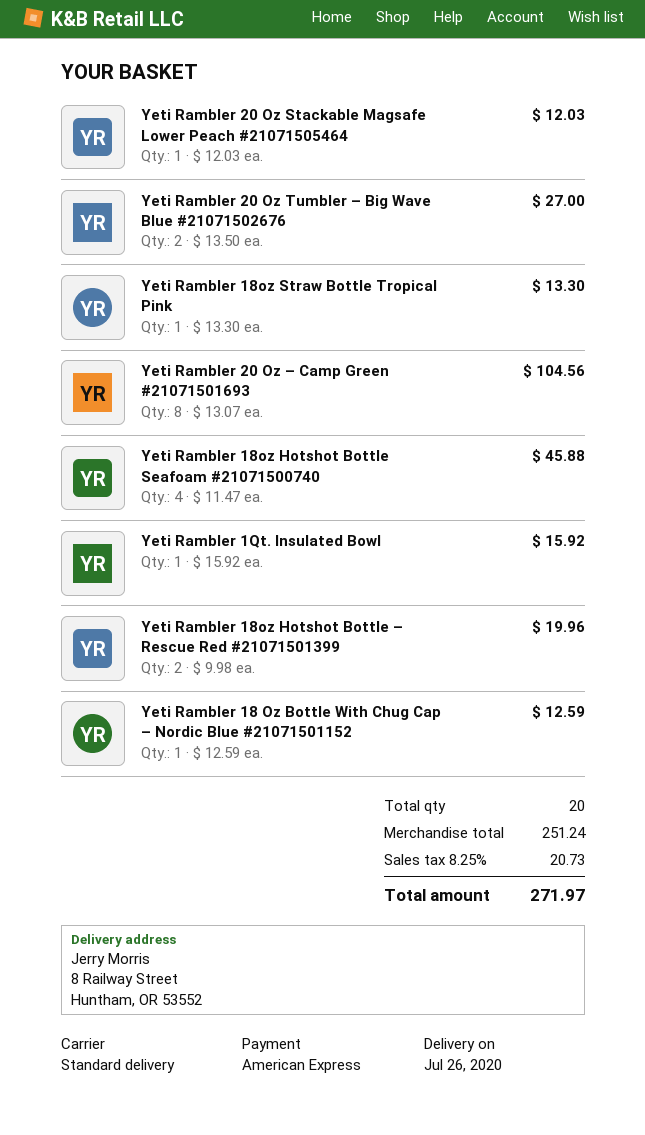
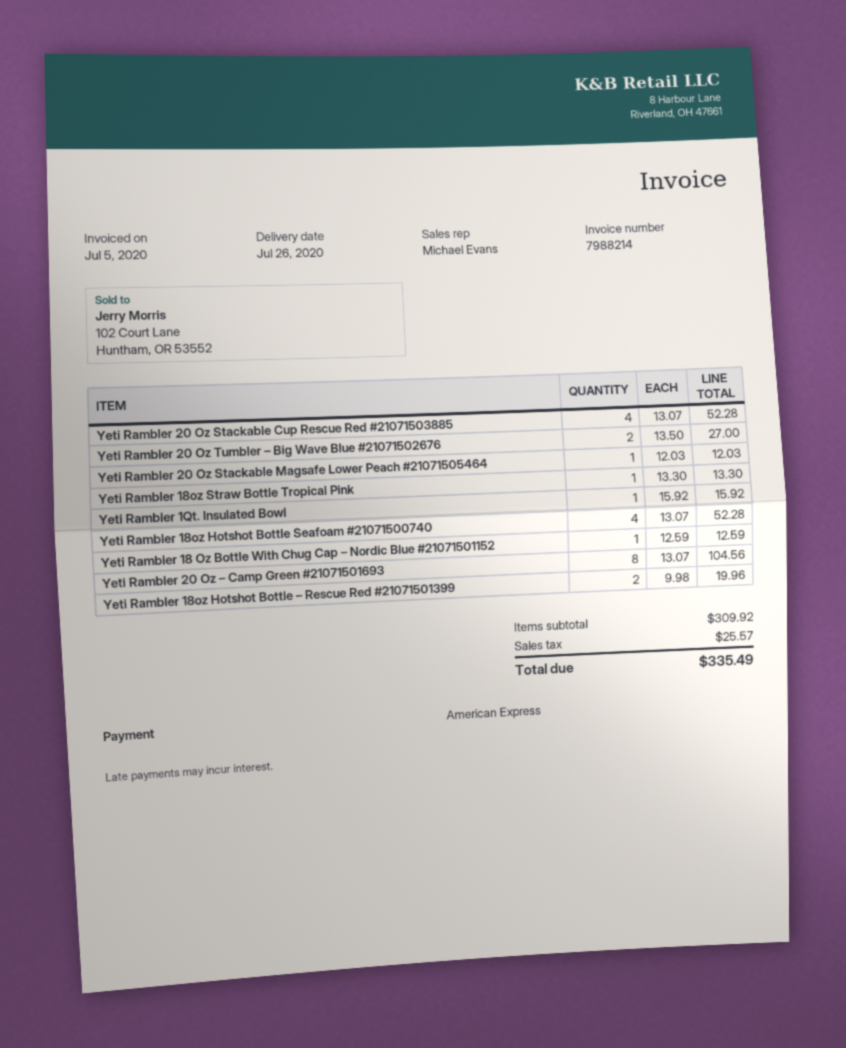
Yeti Rambler 18oz Hotshot Bottle Seafoam #21071500740: 4 x 11.47 = 45.88 -> 4 x 13.07 = 52.28
Yeti Rambler 20 Oz Stackable Cup Rescue Red #21071503885: none -> 4 x 13.07 = 52.28
subtotal: 251.24 -> 309.92
tax: 20.73 -> 25.57
total: 271.97 -> 335.49

